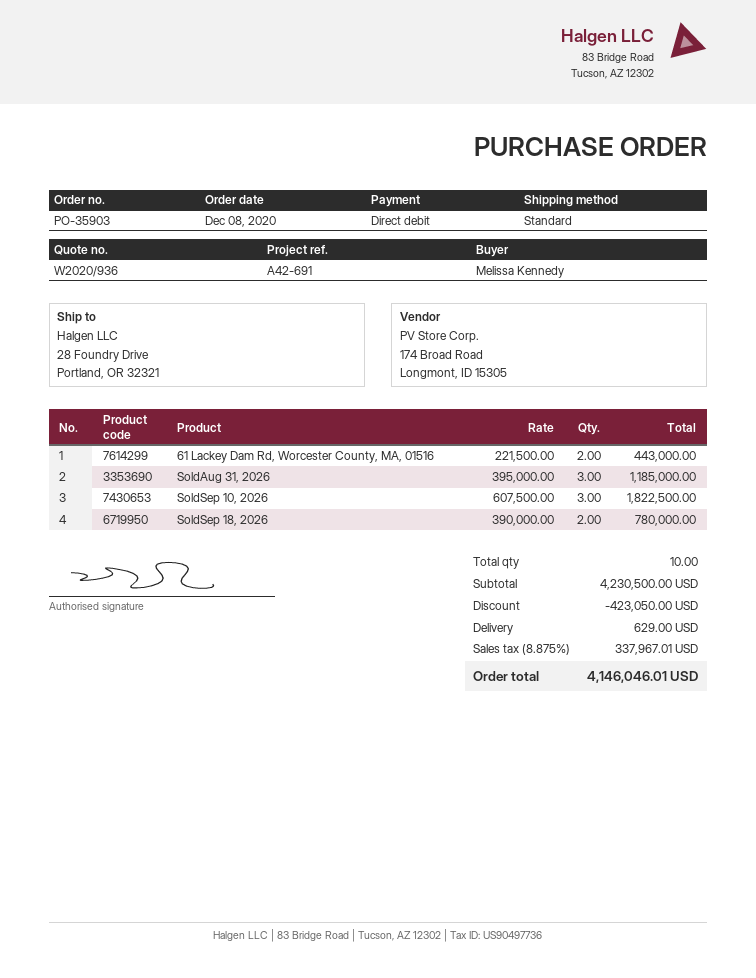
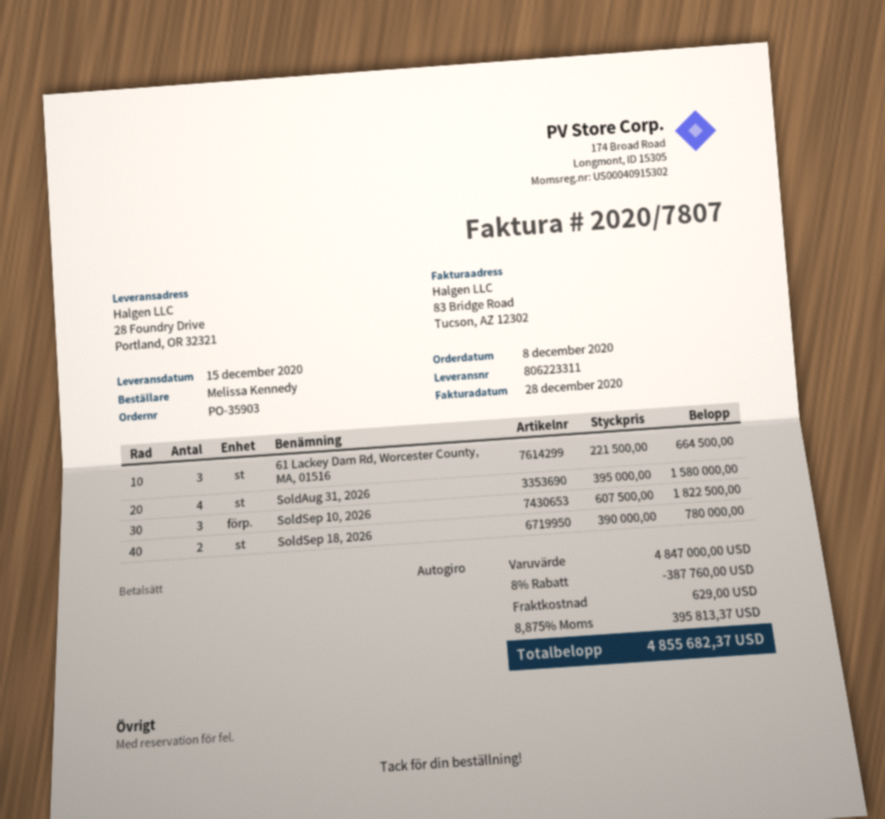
61 Lackey Dam Rd, Worcester County, MA, 01516: 2 x 221500.00 = 443000.00 -> 3 x 221500.00 = 664500.00
SoldAug 31, 2026: 3 x 395000.00 = 1185000.00 -> 4 x 395000.00 = 1580000.00
subtotal: 4230500.00 -> 4847000.00
discount: 423050.00 -> 387760.00
tax: 8.875% = 337967.01 -> 8.875% = 395813.37
total: 4146046.01 -> 4855682.37

